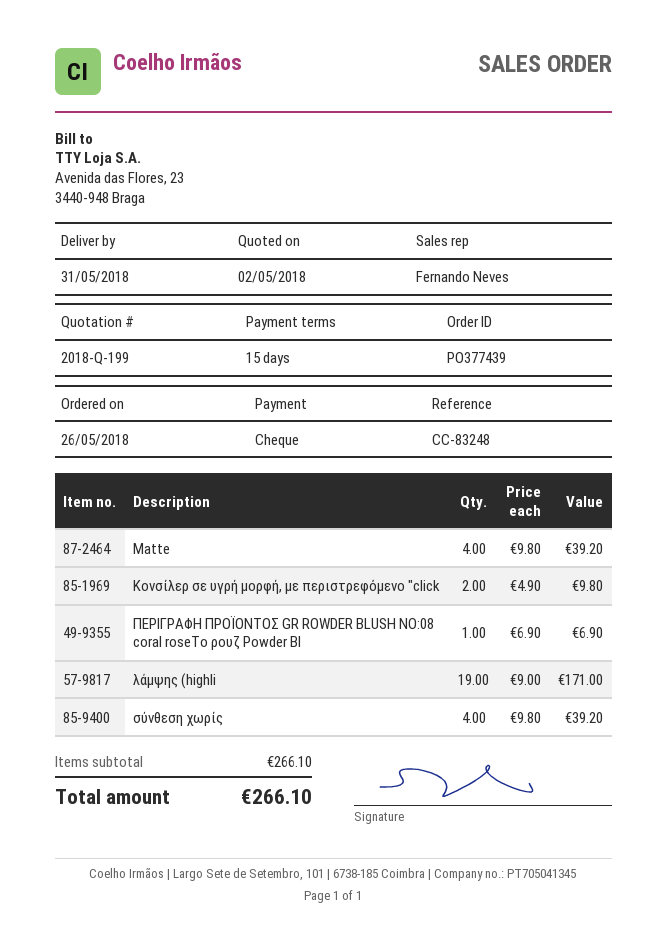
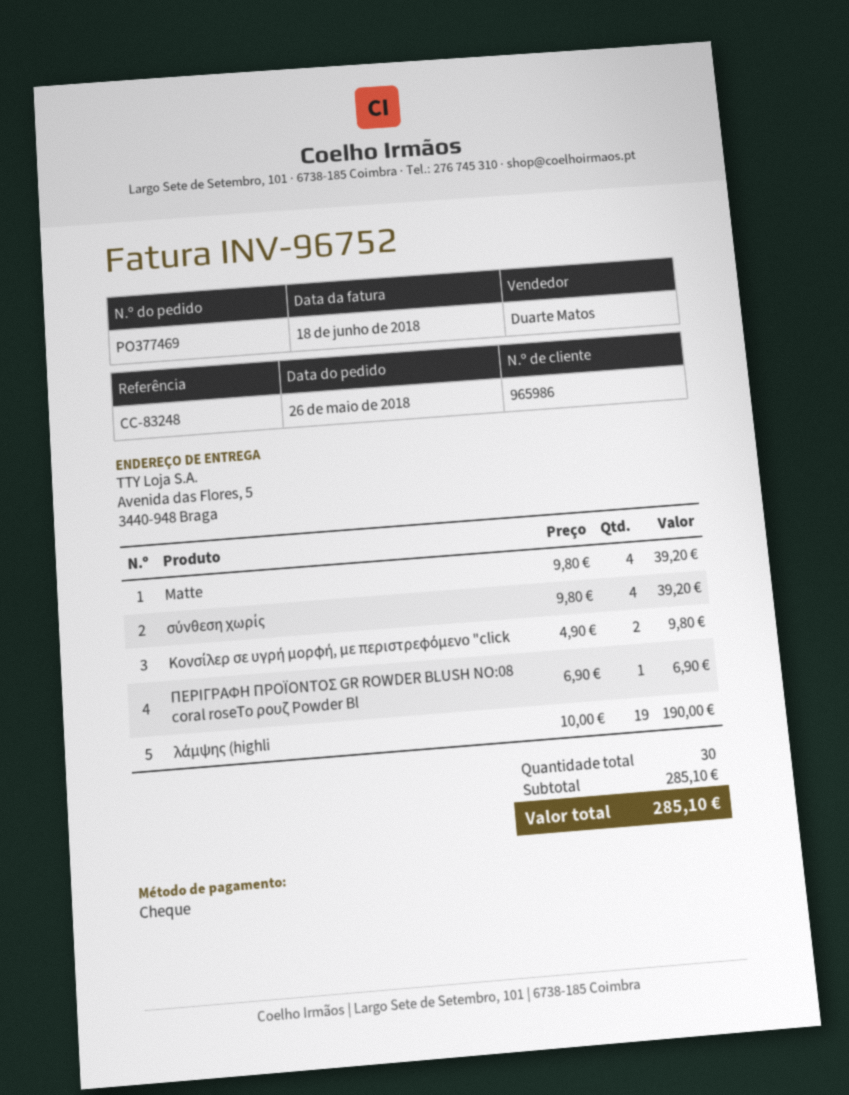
order number: PO377439 -> PO377469
sales rep: Fernando Neves -> Duarte Matos
λάμψης (highli: 19 x 9.00 = 171.00 -> 19 x 10.00 = 190.00
subtotal: 266.10 -> 285.10
total: 266.10 -> 285.10

